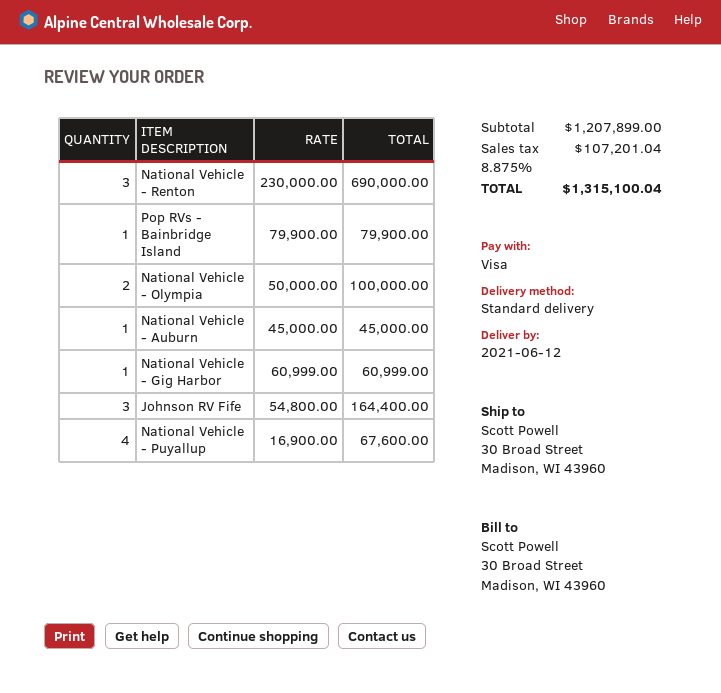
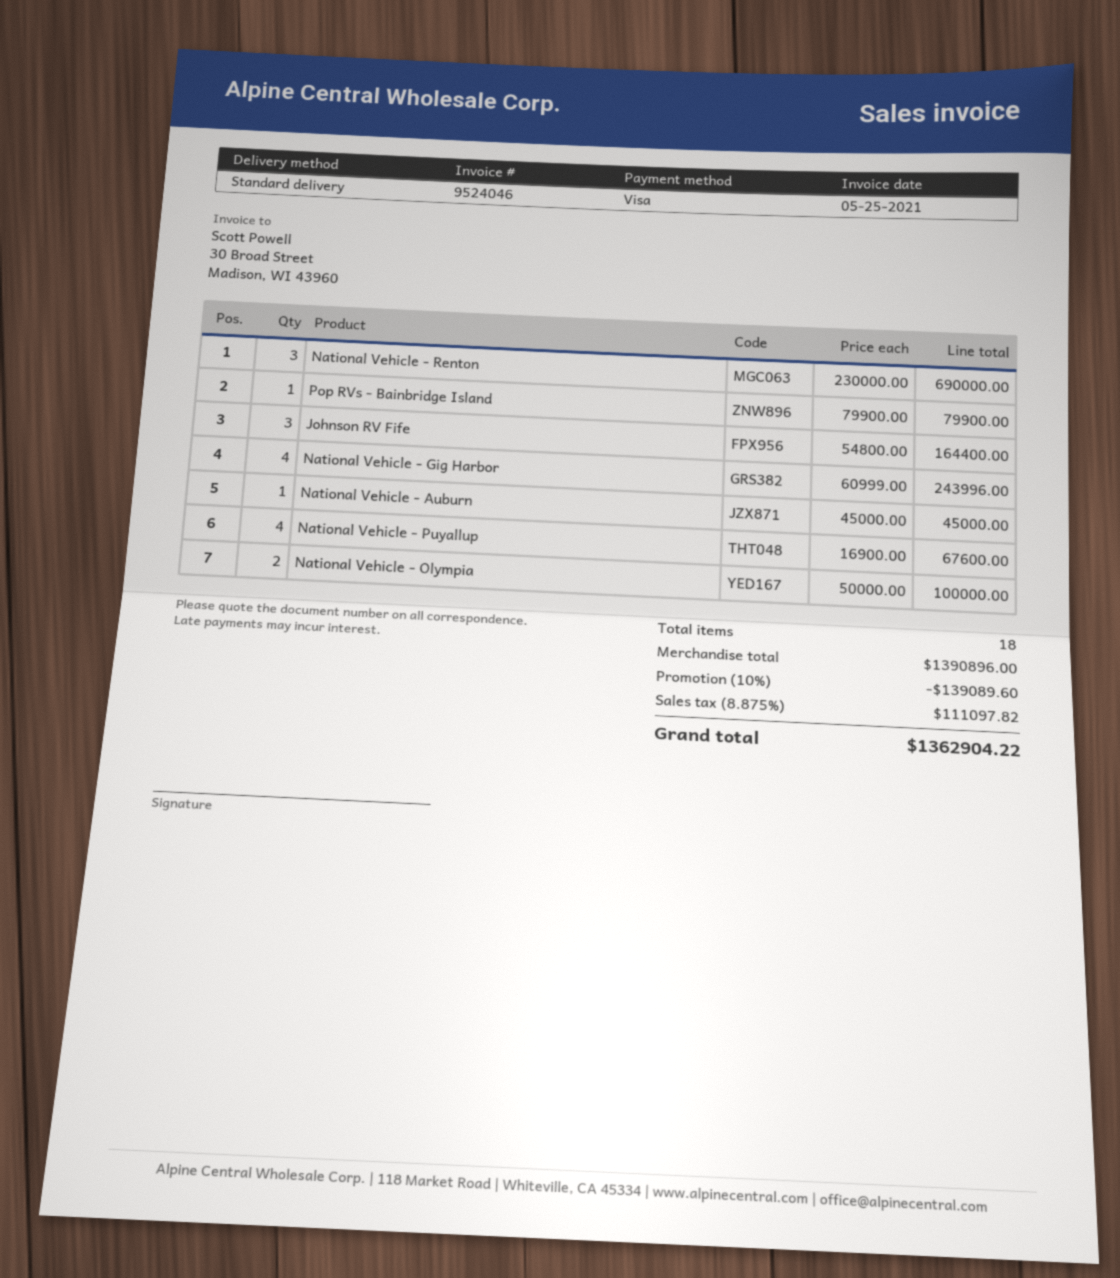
National Vehicle - Gig Harbor: 1 x 60999.00 = 60999.00 -> 4 x 60999.00 = 243996.00
subtotal: 1207899.00 -> 1390896.00
discount: none -> 10% = 139089.60
tax: 8.875% = 107201.04 -> 8.875% = 111097.82
total: 1315100.04 -> 1362904.22

